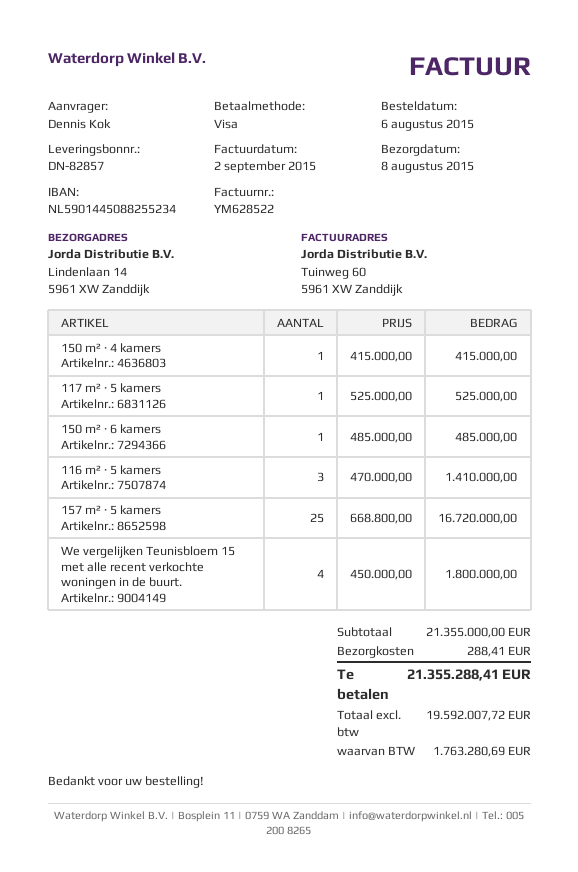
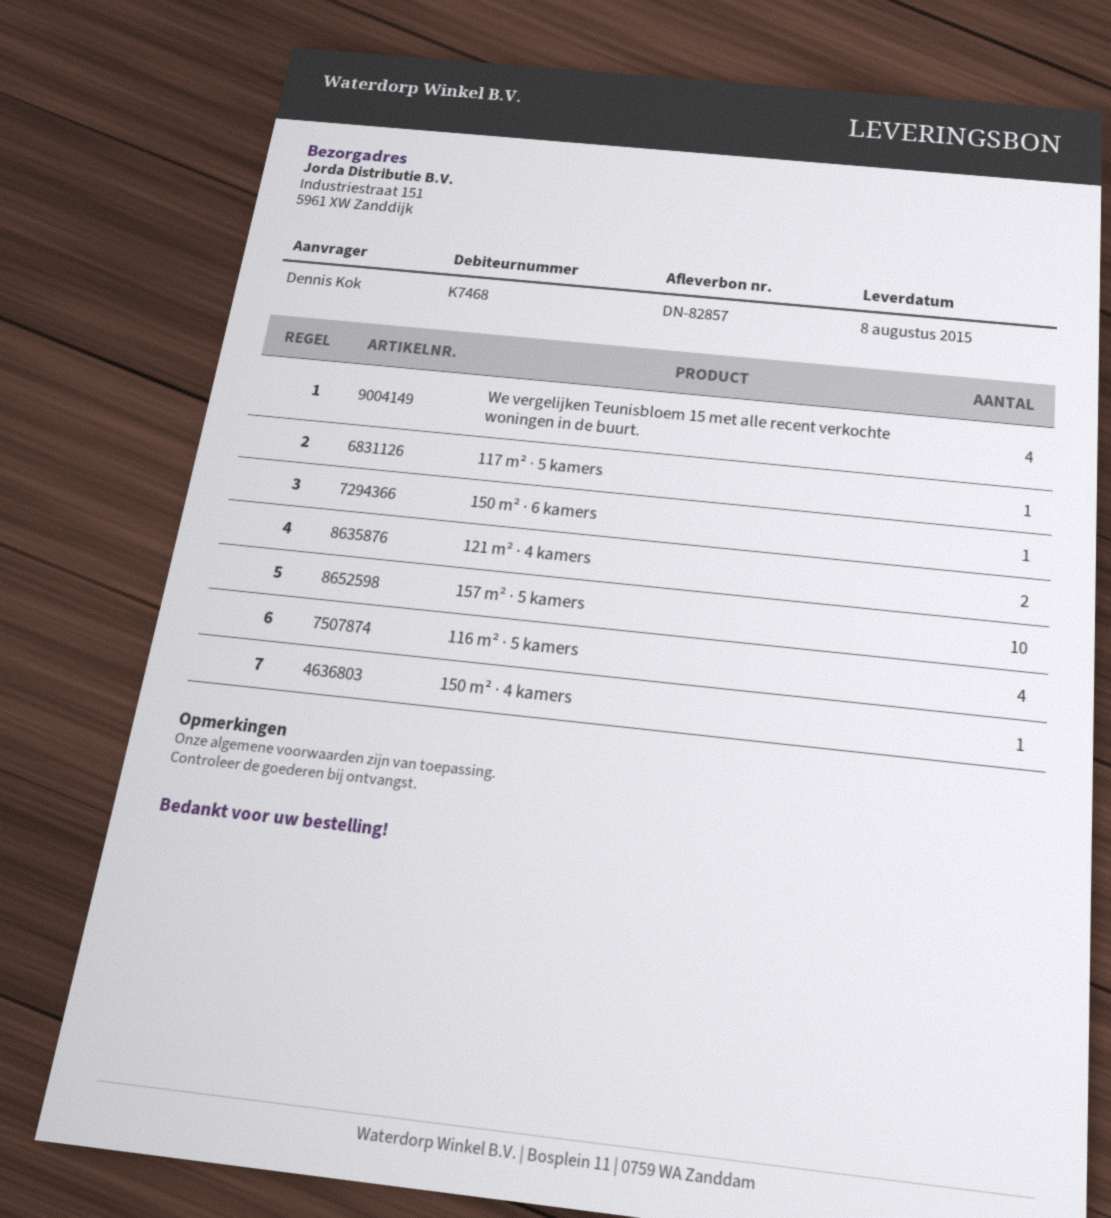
ship to: Lindenlaan 14, 5961 XW Zanddijk -> Industriestraat 151, 5961 XW Zanddijk
116 m² · 5 kamers: 3 -> 4
157 m² · 5 kamers: 25 -> 10
121 m² · 4 kamers: none -> 2

